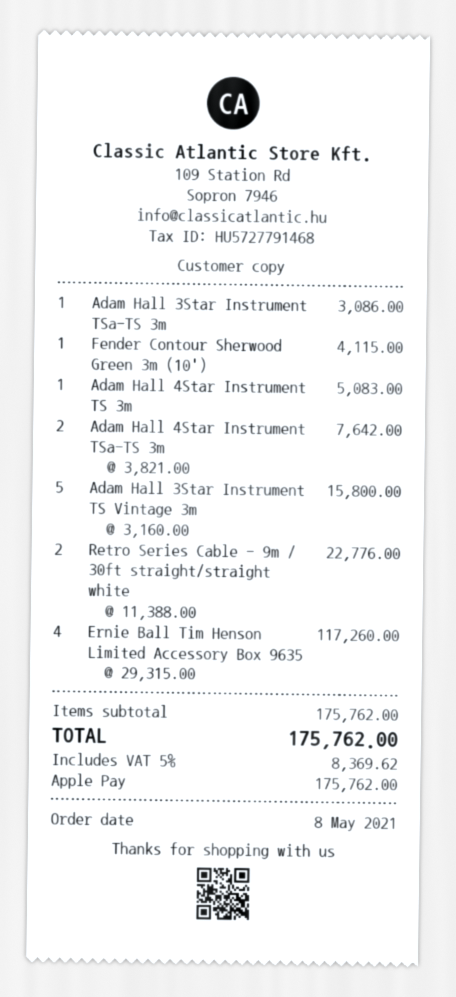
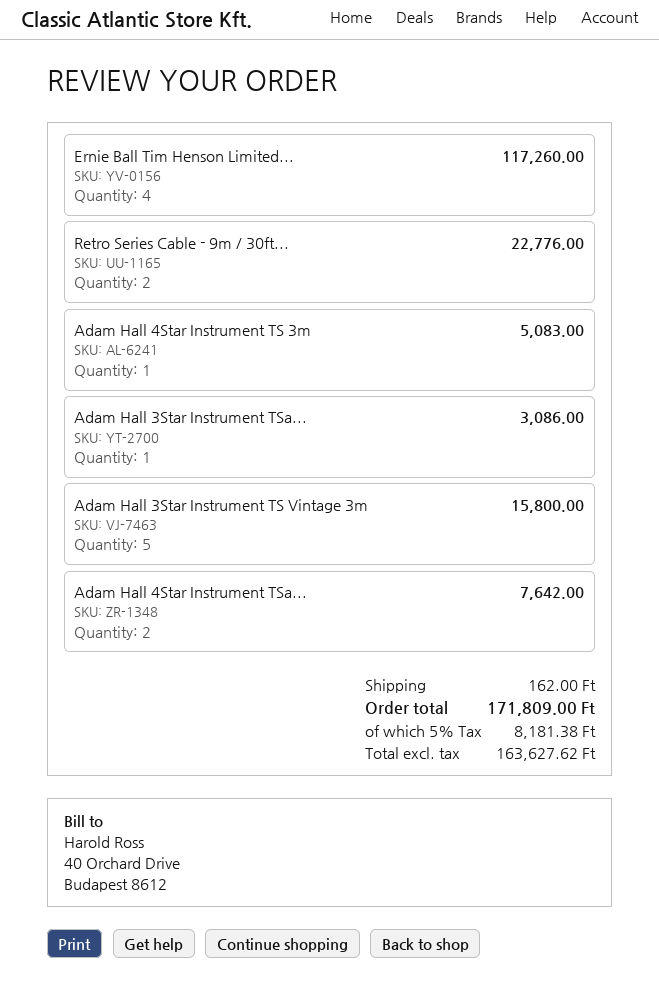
Fender Contour Sherwood Green 3m (10'): 1 for 4115.00 -> none
shipping: none -> 162.00
tax: 5% = 8369.62 -> 5% = 8181.38
total: 175762.00 -> 171809.00

